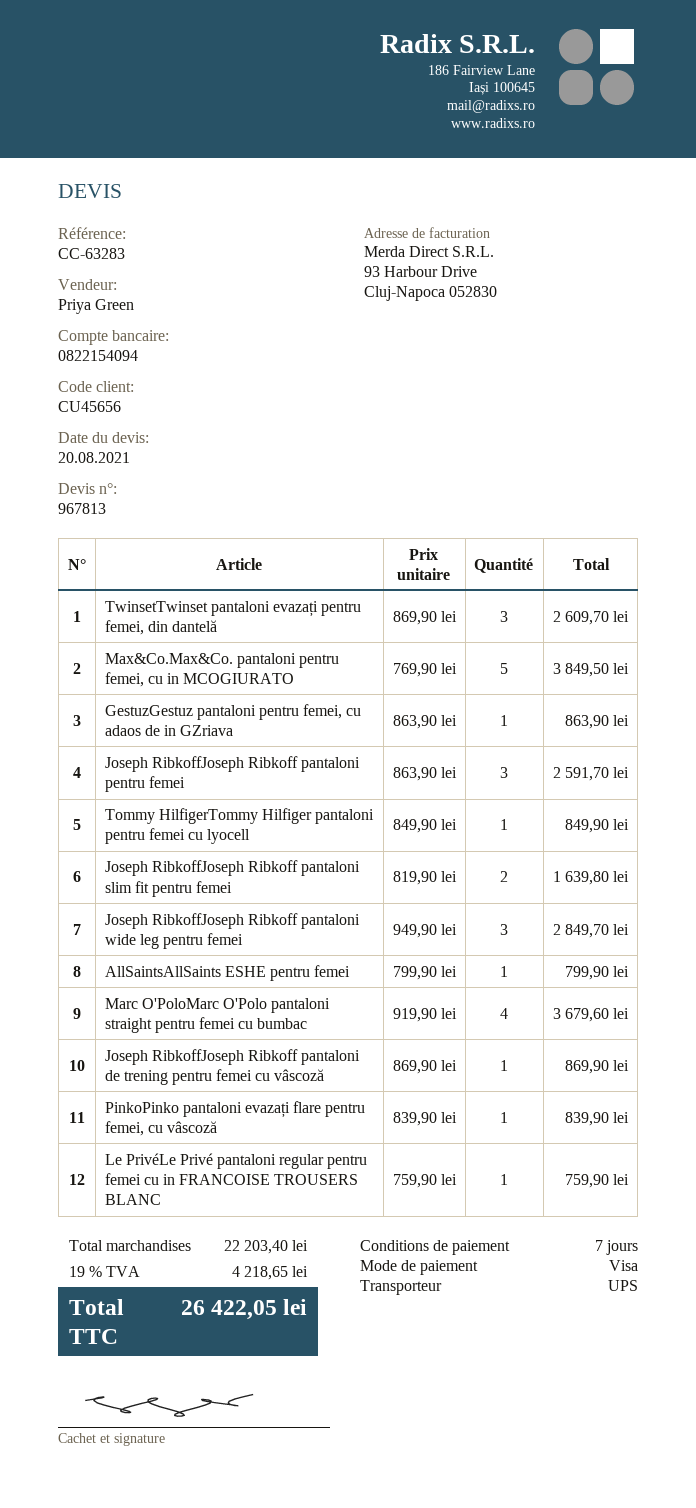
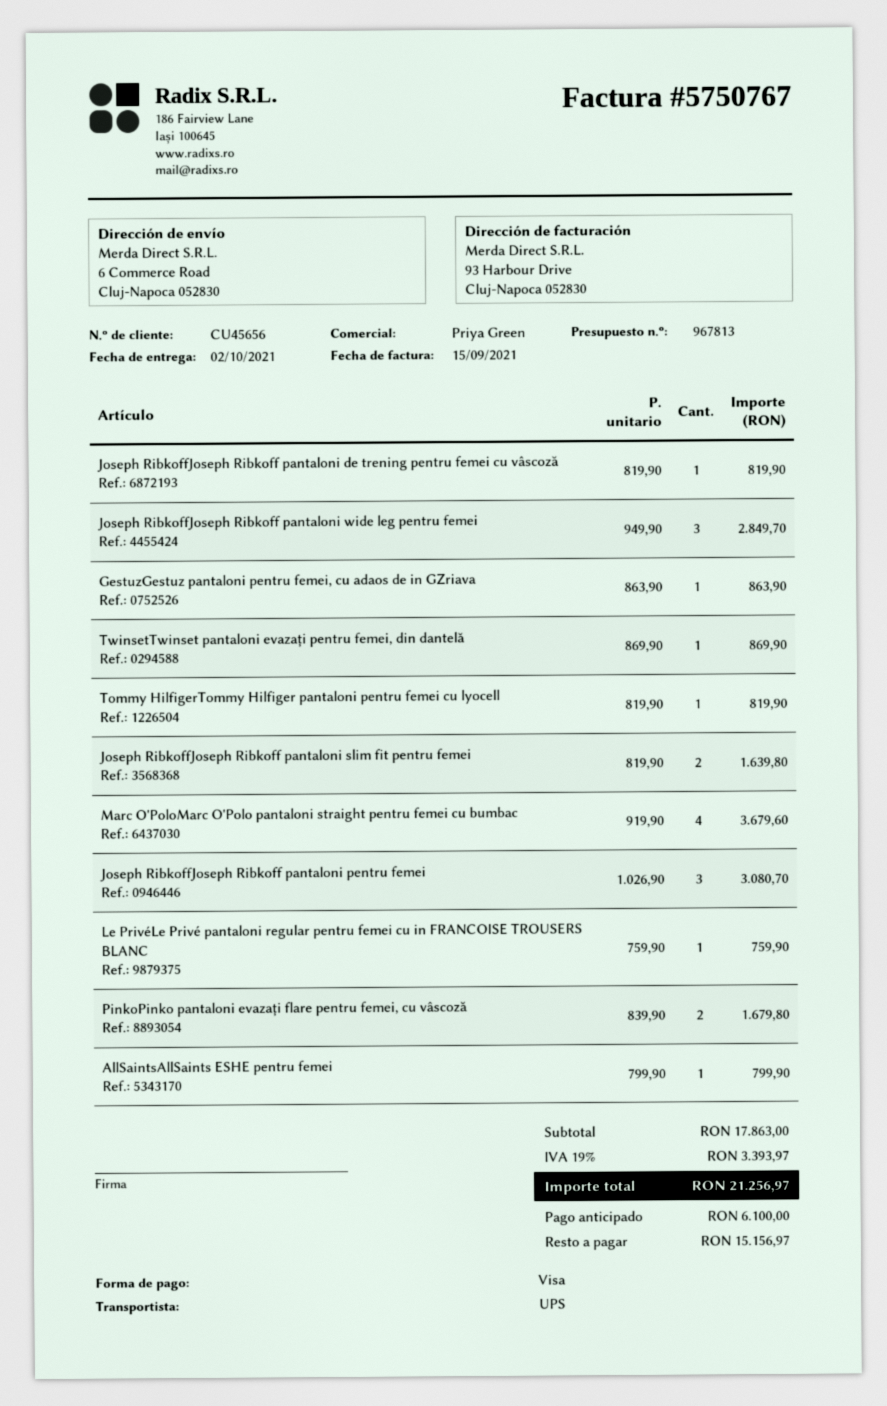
TwinsetTwinset pantaloni evazați pentru femei, din dantelă: 3 x 869.90 = 2609.70 -> 1 x 869.90 = 869.90
Max&Co.Max&Co. pantaloni pentru femei, cu in MCOGIURATO: 5 x 769.90 = 3849.50 -> none
Joseph RibkoffJoseph Ribkoff pantaloni pentru femei: 3 x 863.90 = 2591.70 -> 3 x 1026.90 = 3080.70
Tommy HilfigerTommy Hilfiger pantaloni pentru femei cu lyocell: 1 x 849.90 = 849.90 -> 1 x 819.90 = 819.90
Joseph RibkoffJoseph Ribkoff pantaloni de trening pentru femei cu vâscoză: 1 x 869.90 = 869.90 -> 1 x 819.90 = 819.90
PinkoPinko pantaloni evazați flare pentru femei, cu vâscoză: 1 x 839.90 = 839.90 -> 2 x 839.90 = 1679.80
subtotal: 22203.40 -> 17863.00
tax: 19% = 4218.65 -> 19% = 3393.97
total: 26422.05 -> 21256.97

